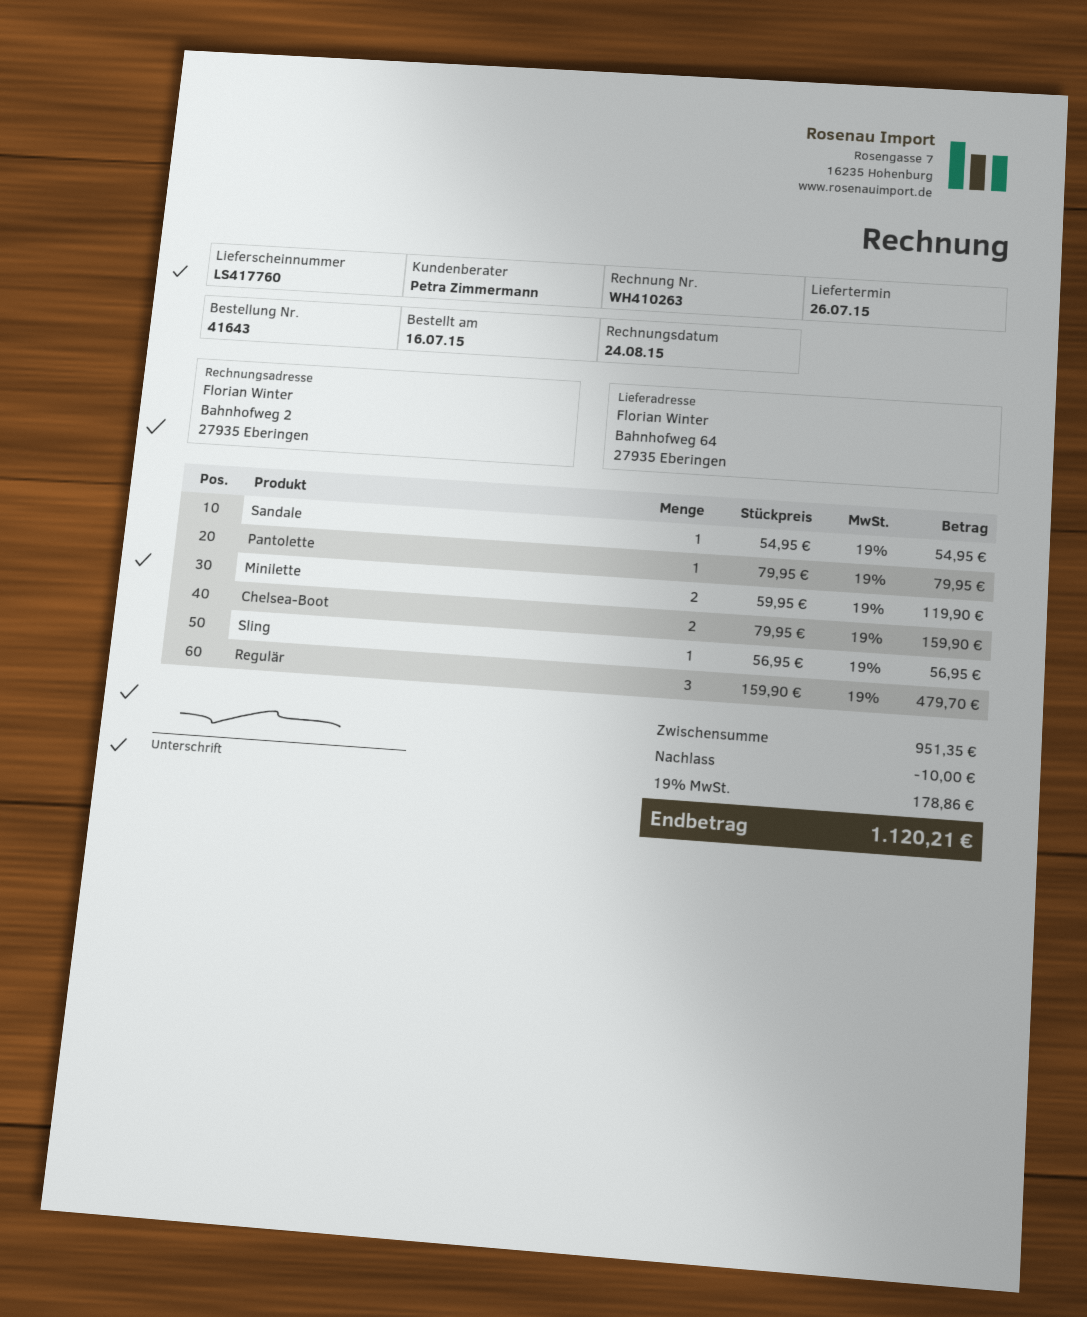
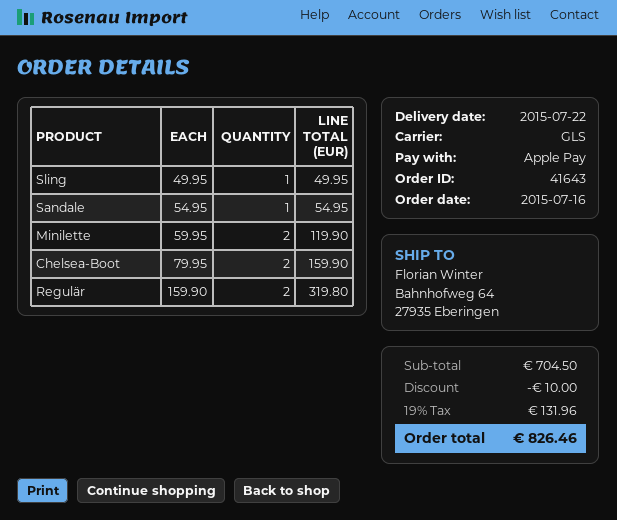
delivery date: 2015-07-26 -> 2015-07-22
Pantolette: 1 x 79.95 = 79.95 -> none
Sling: 1 x 56.95 = 56.95 -> 1 x 49.95 = 49.95
Regulär: 3 x 159.90 = 479.70 -> 2 x 159.90 = 319.80
subtotal: 951.35 -> 704.50
tax: 19% = 178.86 -> 19% = 131.96
total: 1120.21 -> 826.46

